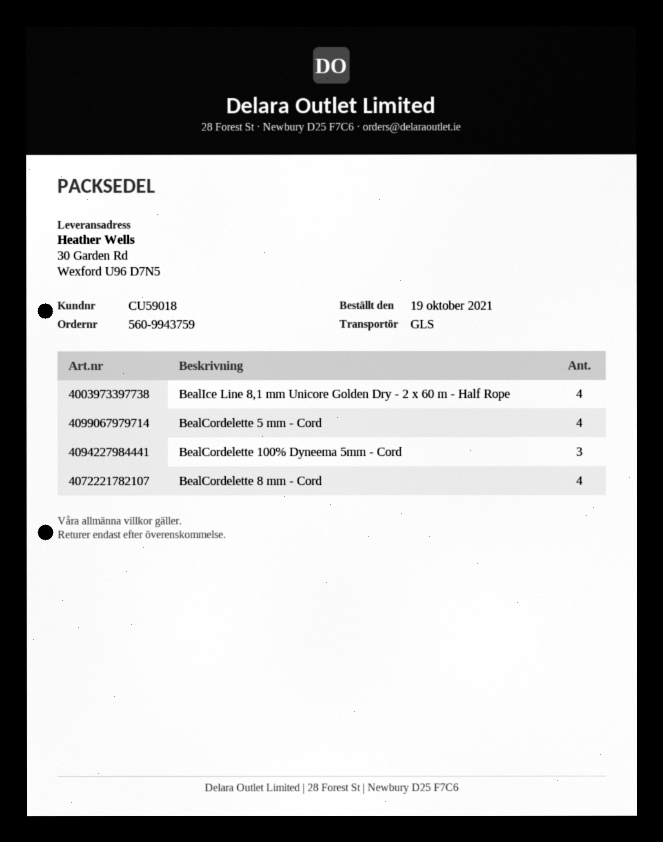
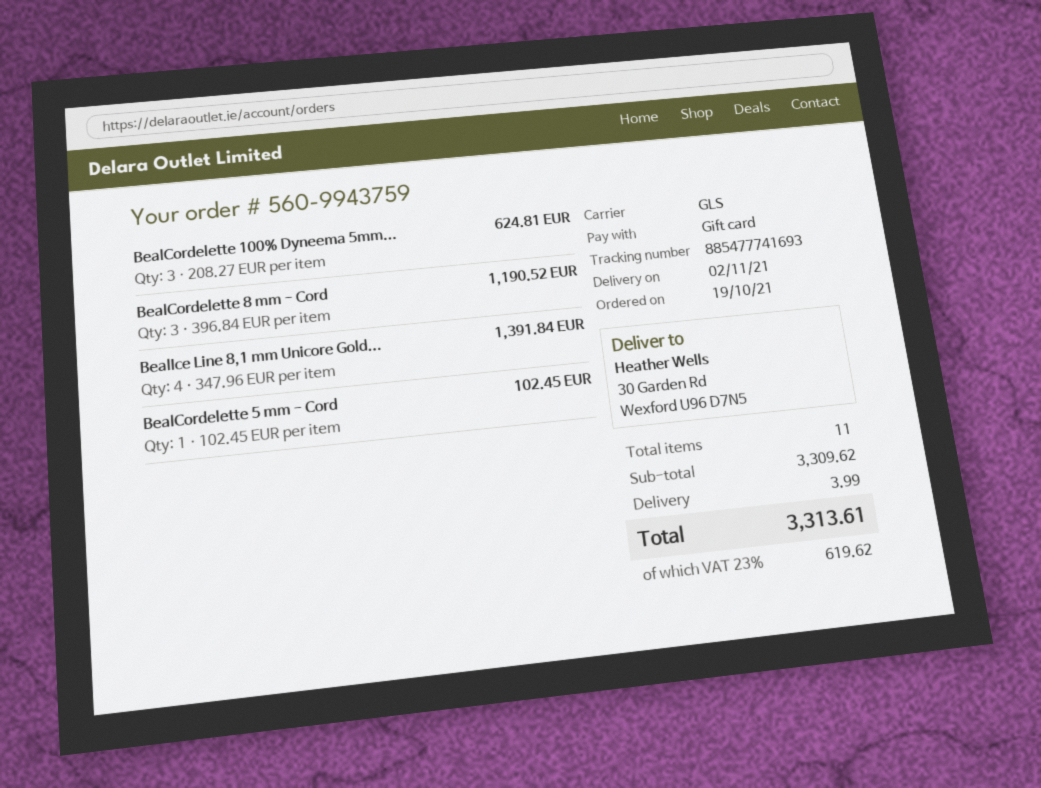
BealCordelette 5 mm - Cord: 4 -> 1
BealCordelette 8 mm - Cord: 4 -> 3

